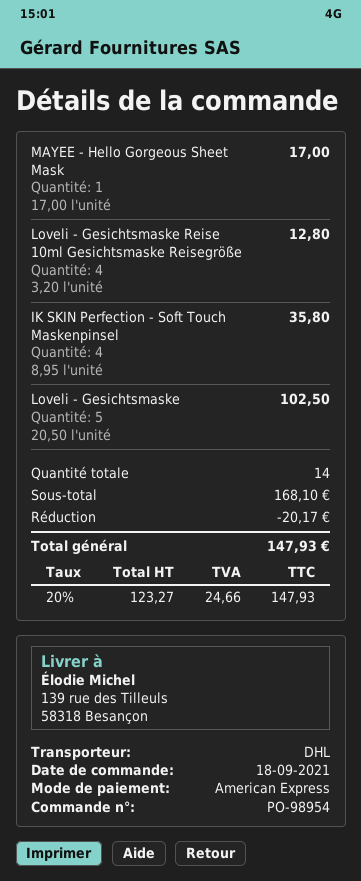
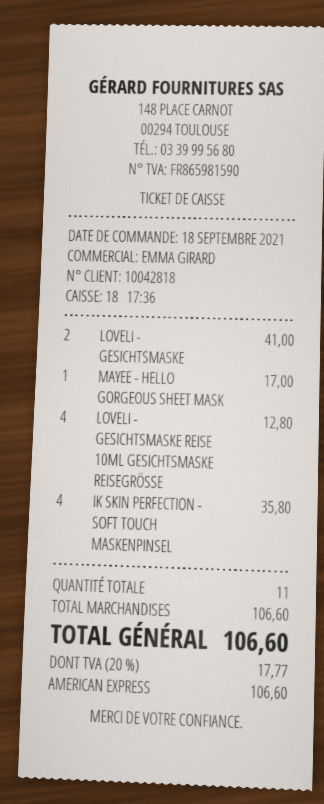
Loveli - Gesichtsmaske: 5 for 102.50 -> 2 for 41.00
total quantity: 14 -> 11
subtotal: 168.10 -> 106.60
discount: 20.17 -> none
tax: 20% = 24.66 -> 20% = 17.77
total: 147.93 -> 106.60

